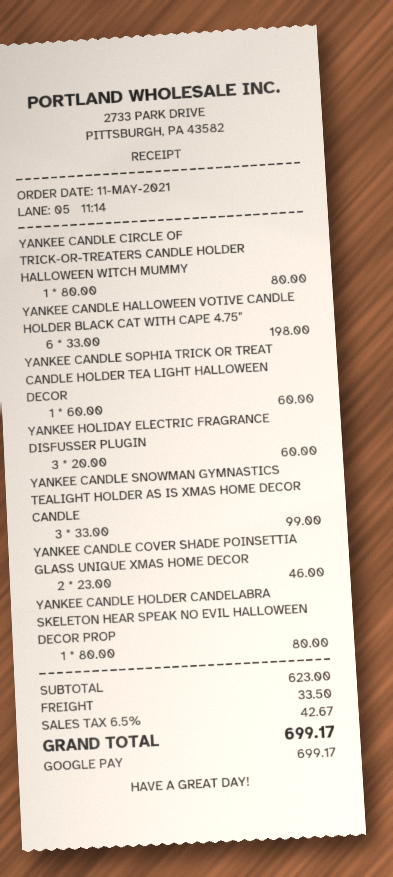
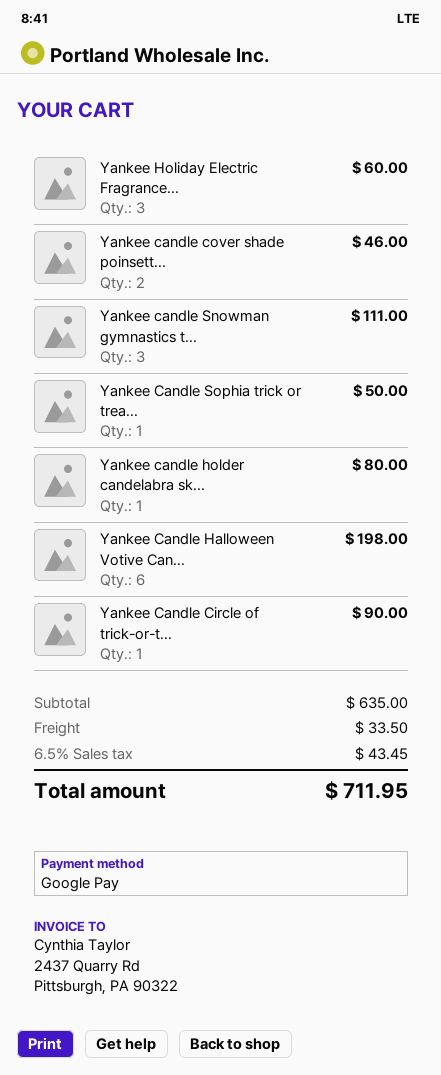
YANKEE CANDLE CIRCLE OF TRICK-OR-TREATERS CANDLE HOLDER HALLOWEEN WITCH MUMMY: 1 for 80.00 -> 1 for 90.00
YANKEE CANDLE SOPHIA TRICK OR TREAT CANDLE HOLDER TEA LIGHT HALLOWEEN DECOR: 1 for 60.00 -> 1 for 50.00
YANKEE CANDLE SNOWMAN GYMNASTICS TEALIGHT HOLDER AS IS XMAS HOME DECOR CANDLE: 3 for 99.00 -> 3 for 111.00
subtotal: 623.00 -> 635.00
tax: 6.5% = 42.67 -> 6.5% = 43.45
total: 699.17 -> 711.95

